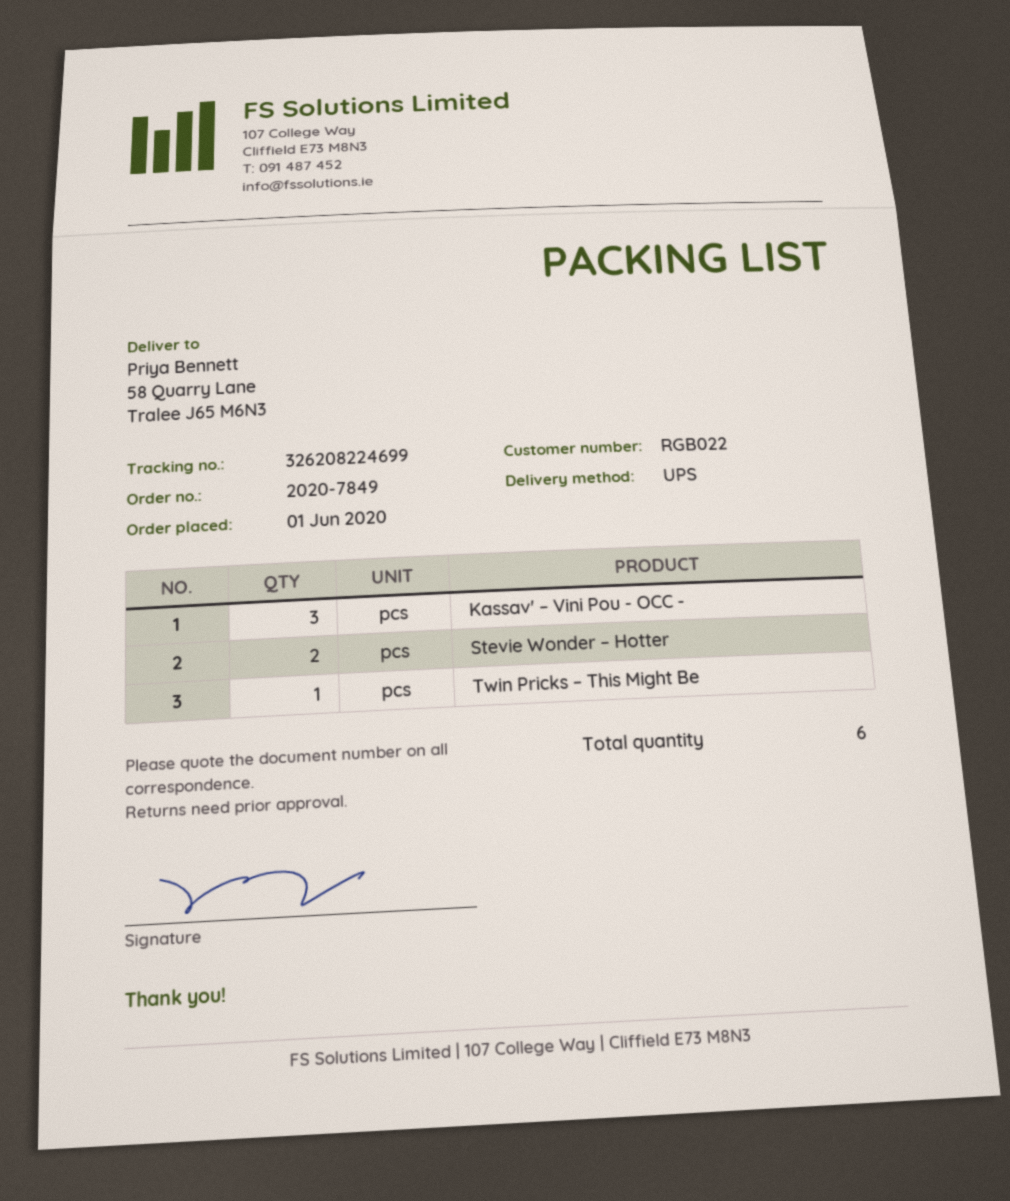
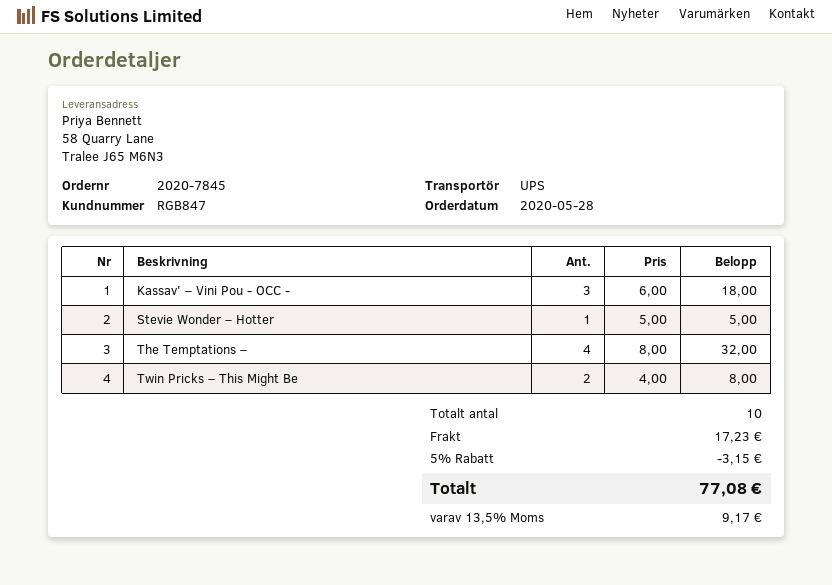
order number: 2020-7849 -> 2020-7845
order date: 2020-06-01 -> 2020-05-28
customer number: RGB022 -> RGB847
Stevie Wonder – Hotter: 2 -> 1
Twin Pricks – This Might Be: 1 -> 2
The Temptations –: none -> 4
total quantity: 6 -> 10

